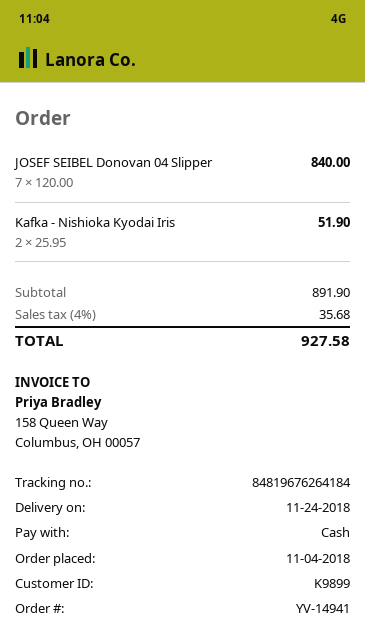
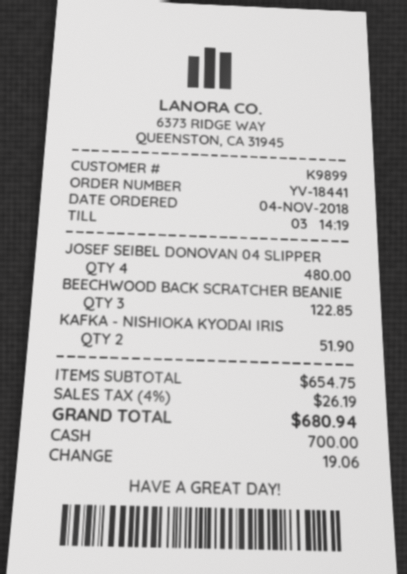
order number: YV-14941 -> YV-18441
JOSEF SEIBEL Donovan 04 Slipper: 7 for 840.00 -> 4 for 480.00
BEECHWOOD BACK SCRATCHER BEANIE: none -> 3 for 122.85
subtotal: 891.90 -> 654.75
tax: 4% = 35.68 -> 4% = 26.19
total: 927.58 -> 680.94

